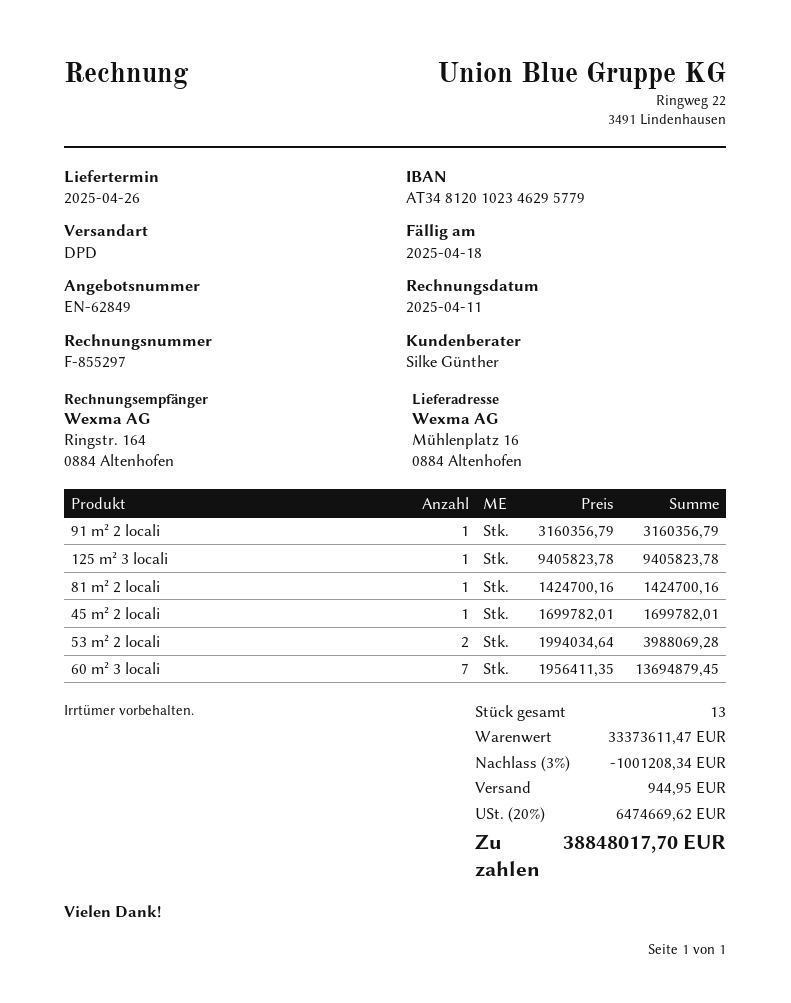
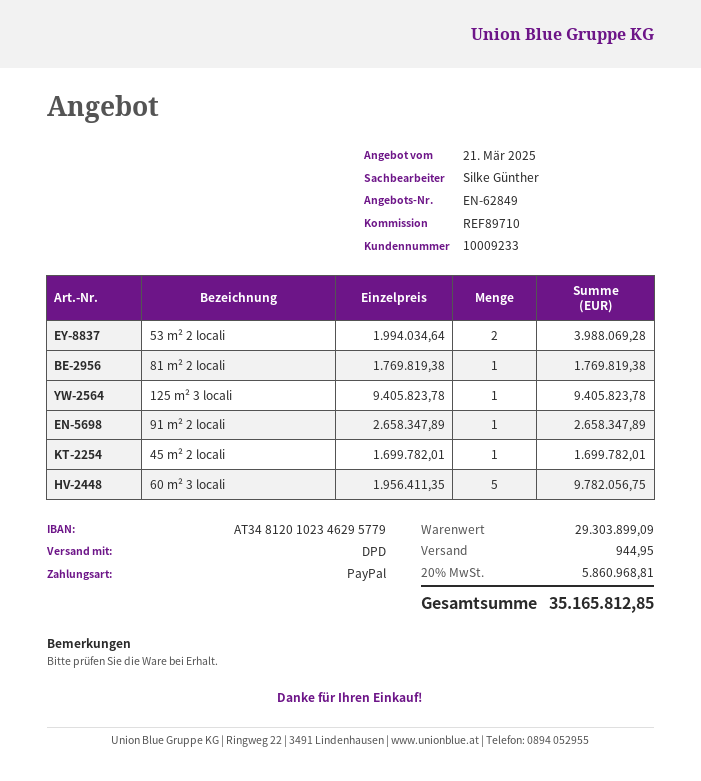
91 m² 2 locali: 1 x 3160356.79 = 3160356.79 -> 1 x 2658347.89 = 2658347.89
81 m² 2 locali: 1 x 1424700.16 = 1424700.16 -> 1 x 1769819.38 = 1769819.38
60 m² 3 locali: 7 x 1956411.35 = 13694879.45 -> 5 x 1956411.35 = 9782056.75
subtotal: 33373611.47 -> 29303899.09
discount: 3% = 1001208.34 -> none
tax: 20% = 6474669.62 -> 20% = 5860968.81
total: 38848017.70 -> 35165812.85

